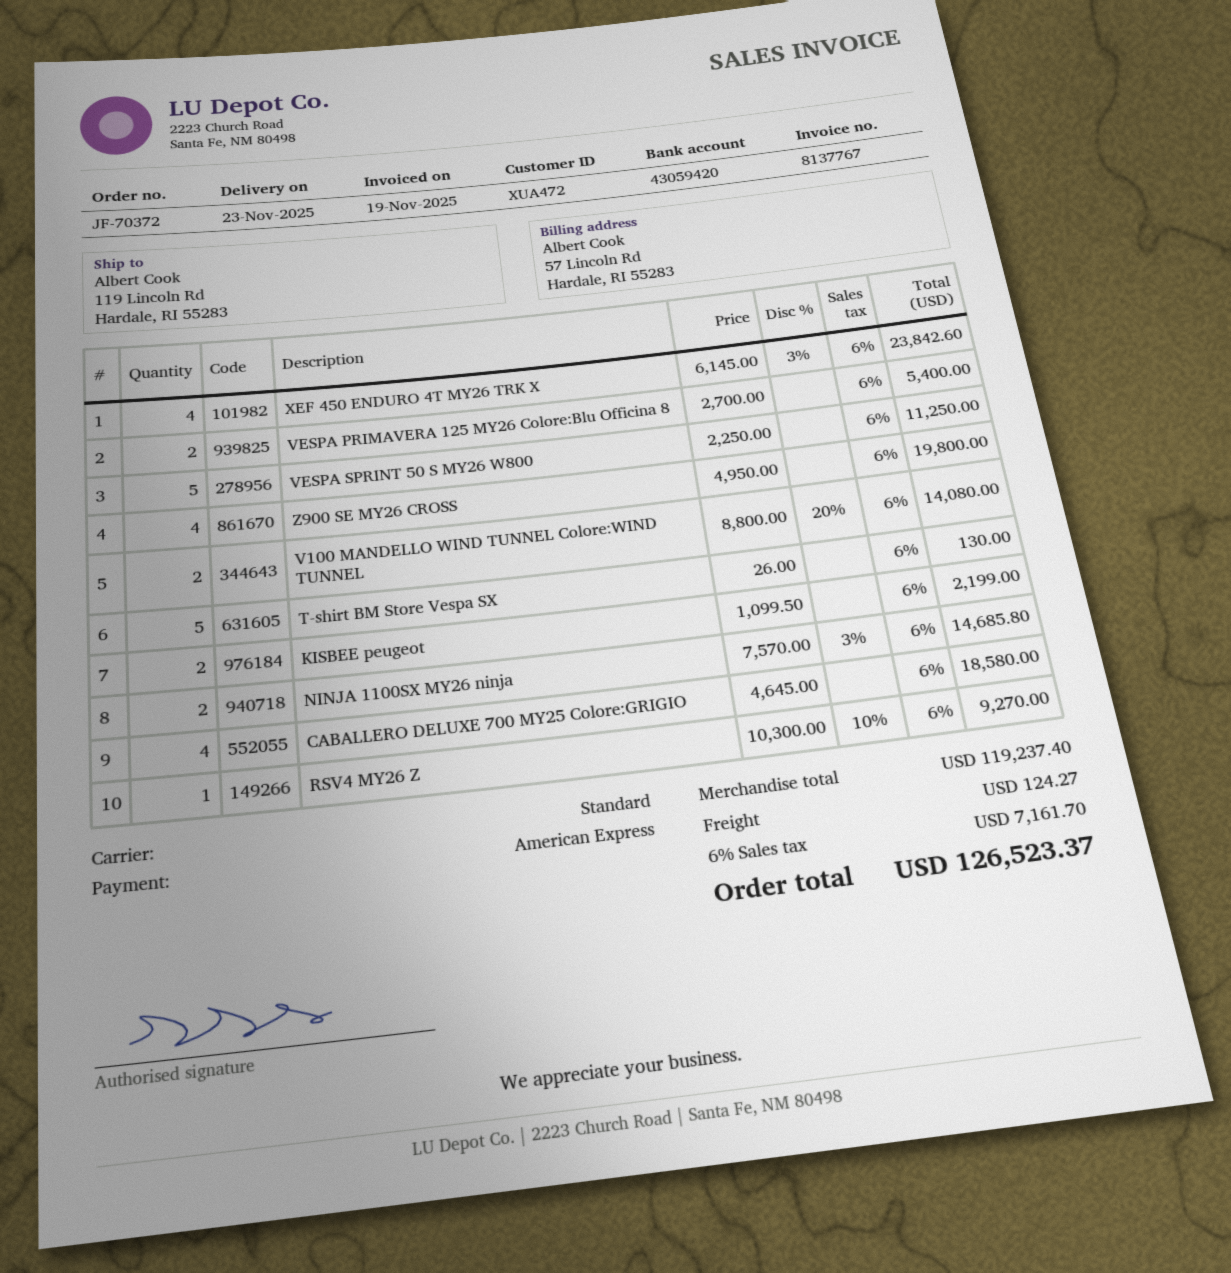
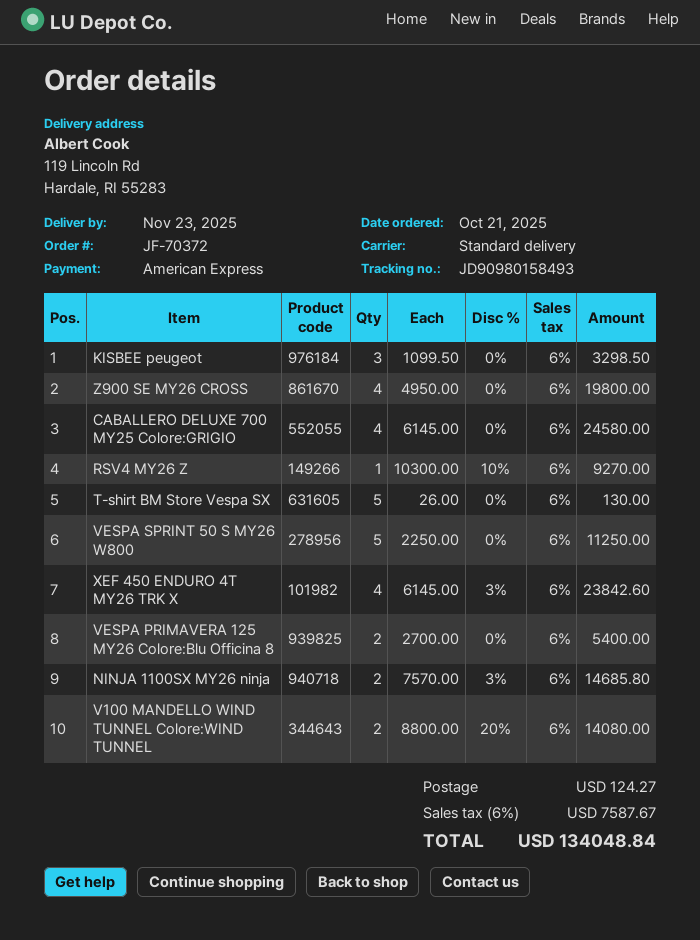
KISBEE peugeot: 2 x 1099.50 = 2199.00 -> 3 x 1099.50 = 3298.50
CABALLERO DELUXE 700 MY25 Colore:GRIGIO: 4 x 4645.00 = 18580.00 -> 4 x 6145.00 = 24580.00
tax: 6% = 7161.70 -> 6% = 7587.67
total: 126523.37 -> 134048.84

